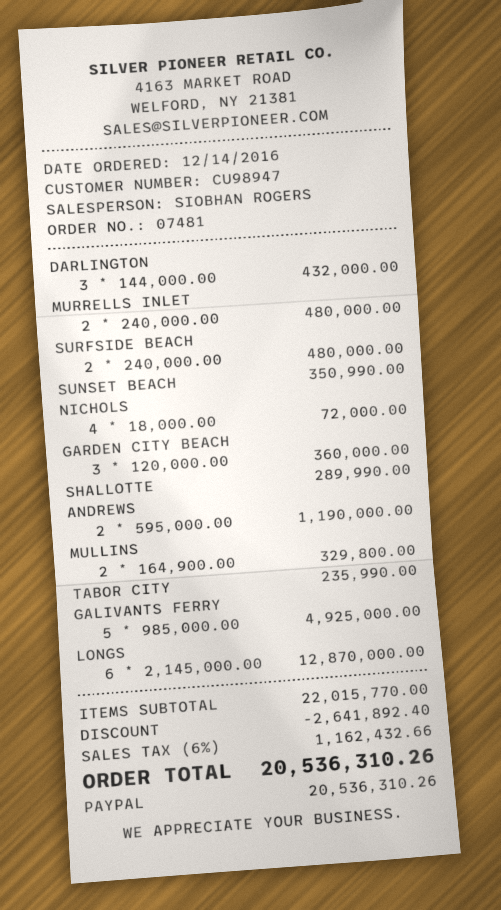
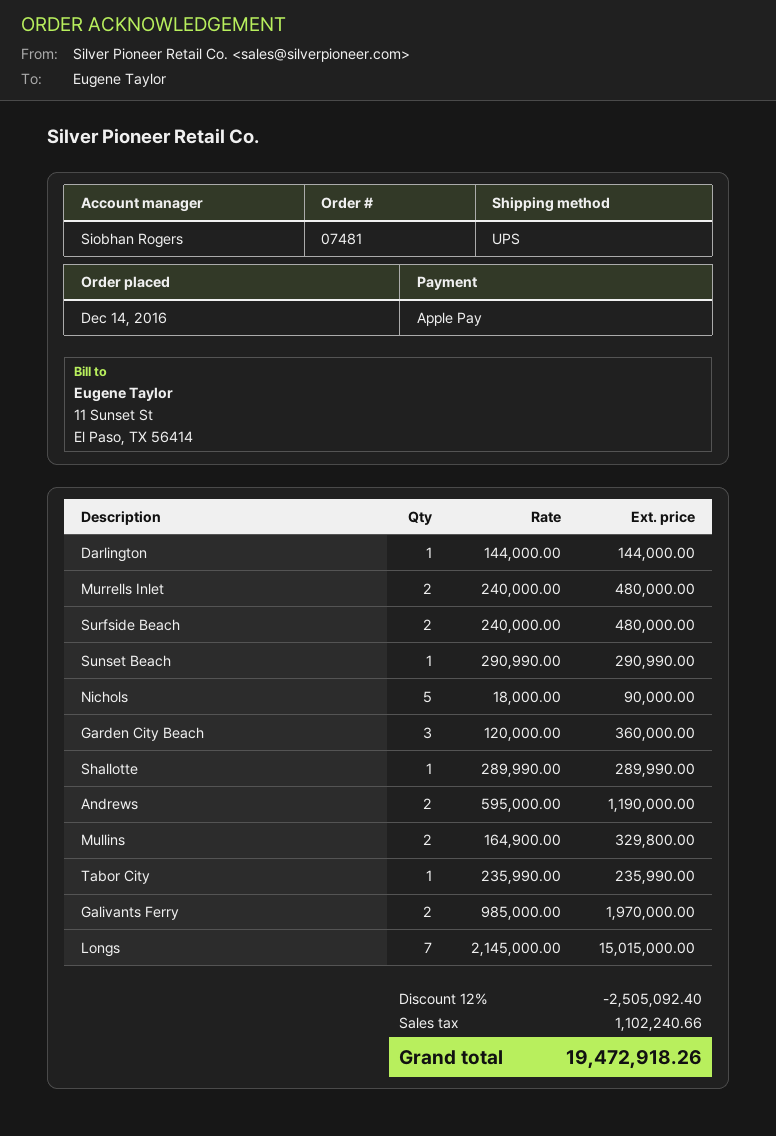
payment method: PayPal -> Apple Pay
DARLINGTON: 3 x 144000.00 = 432000.00 -> 1 x 144000.00 = 144000.00
SUNSET BEACH: 1 x 350990.00 = 350990.00 -> 1 x 290990.00 = 290990.00
NICHOLS: 4 x 18000.00 = 72000.00 -> 5 x 18000.00 = 90000.00
GALIVANTS FERRY: 5 x 985000.00 = 4925000.00 -> 2 x 985000.00 = 1970000.00
LONGS: 6 x 2145000.00 = 12870000.00 -> 7 x 2145000.00 = 15015000.00
discount: 2641892.40 -> 2505092.40
tax: 1162432.66 -> 1102240.66
total: 20536310.26 -> 19472918.26

